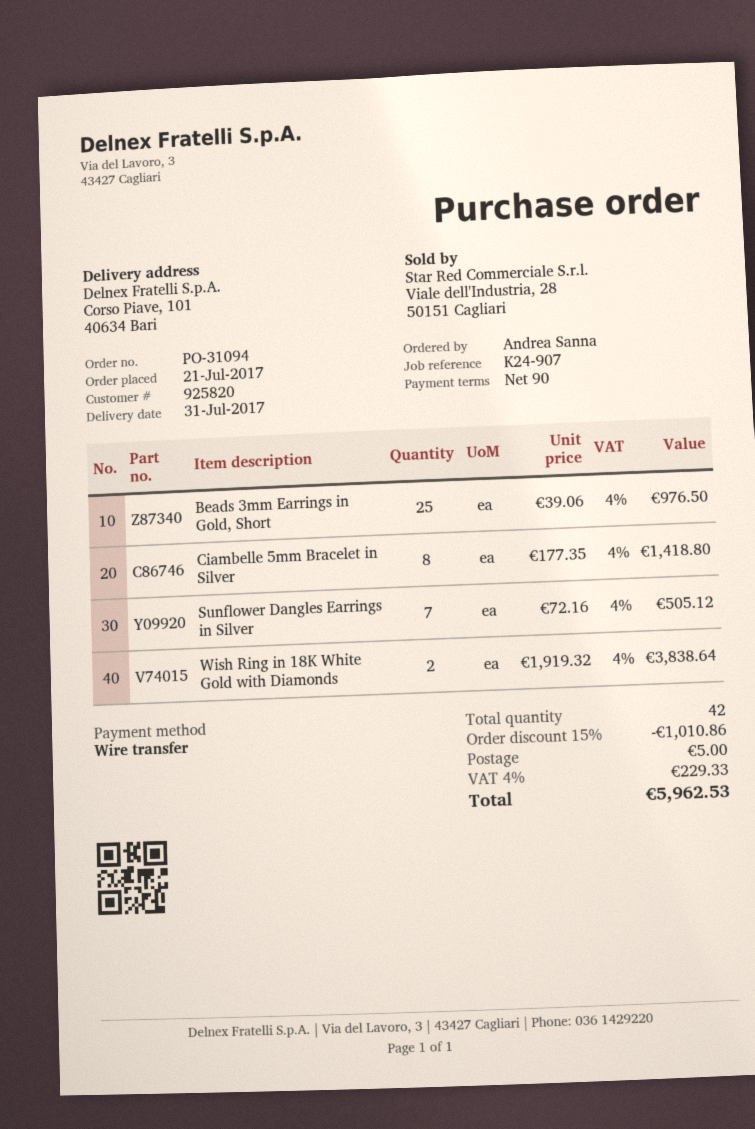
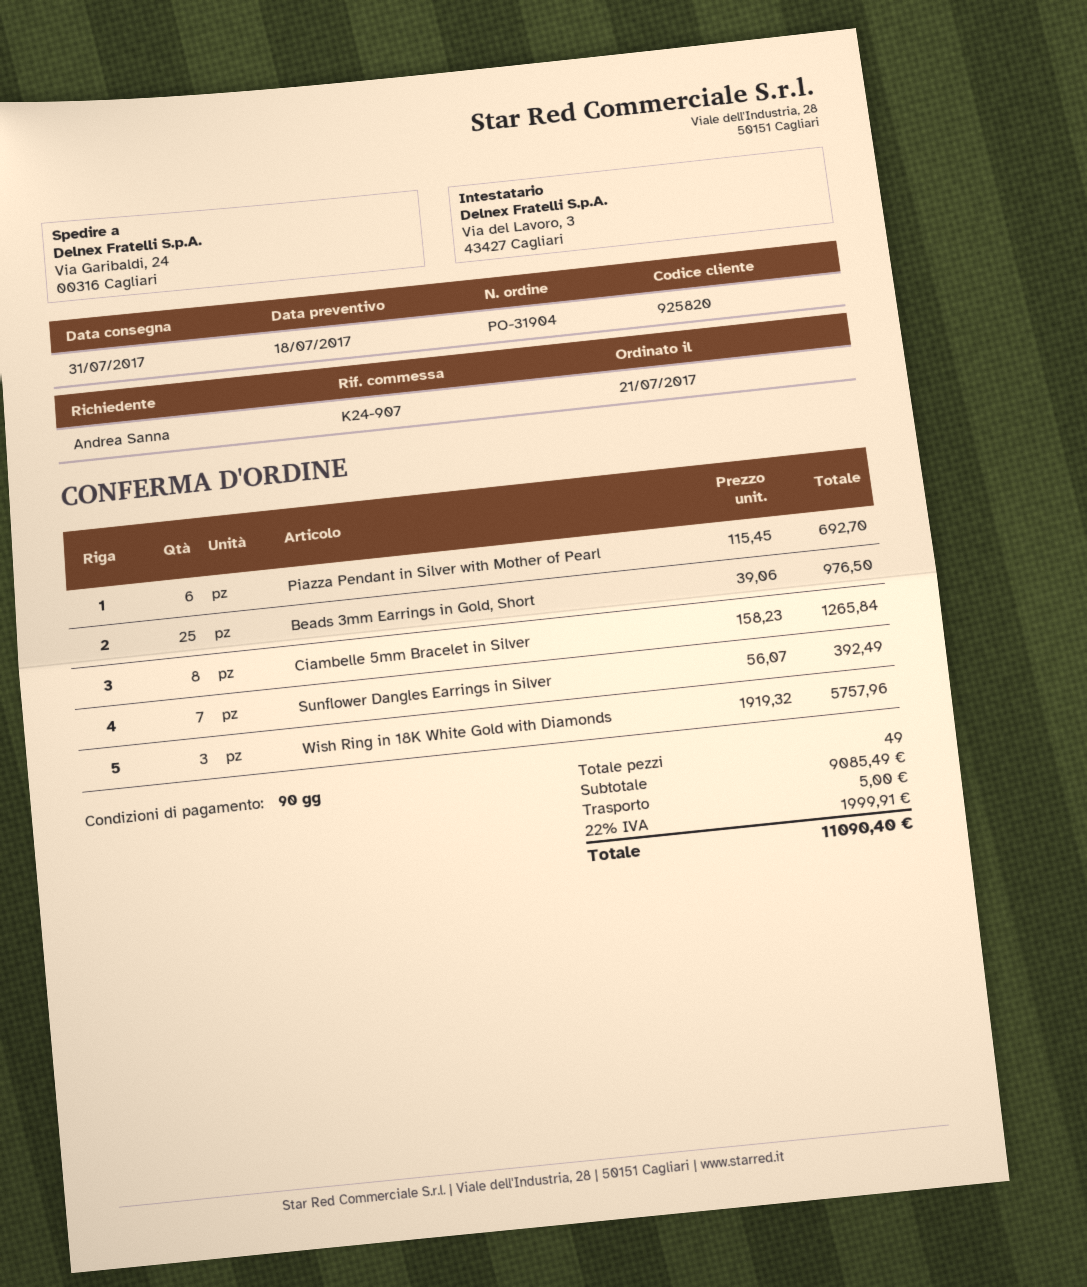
order number: PO-31094 -> PO-31904
ship to: Corso Piave, 101, 40634 Bari -> Via Garibaldi, 24, 00316 Cagliari
Ciambelle 5mm Bracelet in Silver: 8 x 177.35 = 1418.80 -> 8 x 158.23 = 1265.84
Sunflower Dangles Earrings in Silver: 7 x 72.16 = 505.12 -> 7 x 56.07 = 392.49
Wish Ring in 18K White Gold with Diamonds: 2 x 1919.32 = 3838.64 -> 3 x 1919.32 = 5757.96
Piazza Pendant in Silver with Mother of Pearl: none -> 6 x 115.45 = 692.70
total quantity: 42 -> 49
discount: 15% = 1010.86 -> none
tax: 4% = 229.33 -> 22% = 1999.91
total: 5962.53 -> 11090.40

